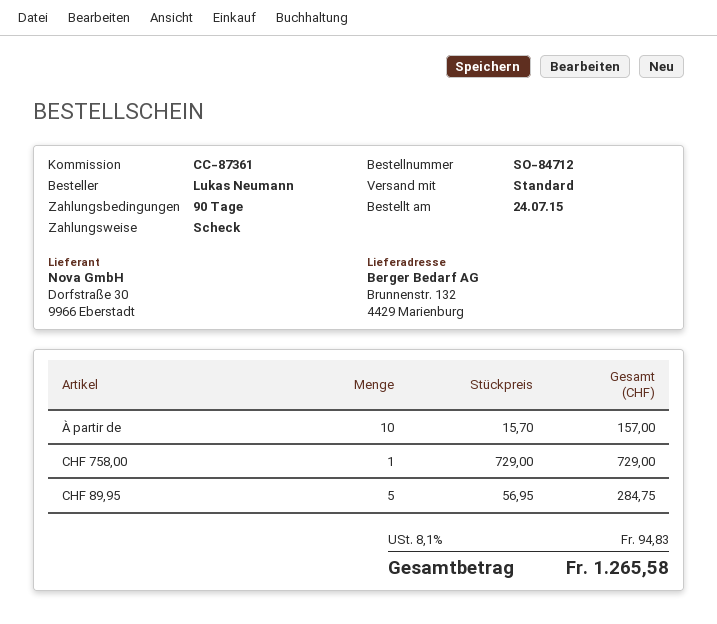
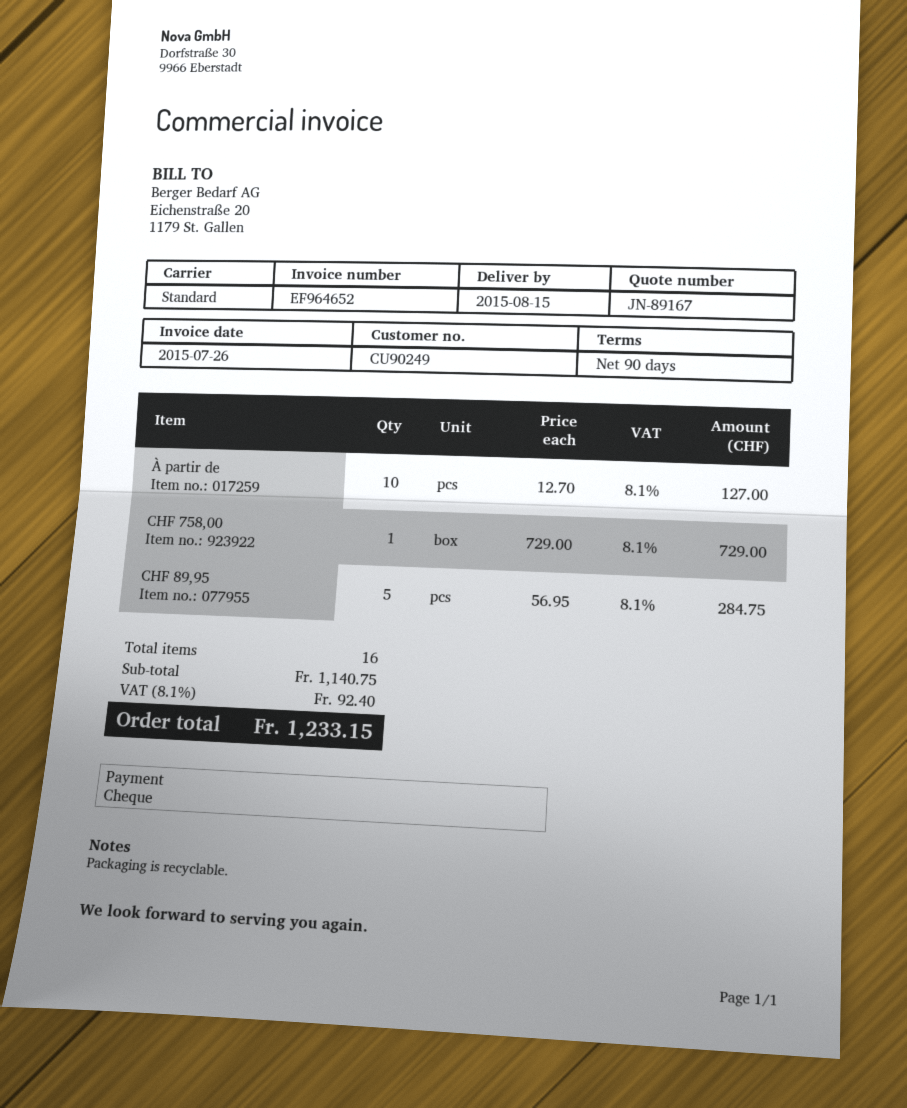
À partir de: 10 x 15.70 = 157.00 -> 10 x 12.70 = 127.00
tax: 8.1% = 94.83 -> 8.1% = 92.40
total: 1265.58 -> 1233.15

